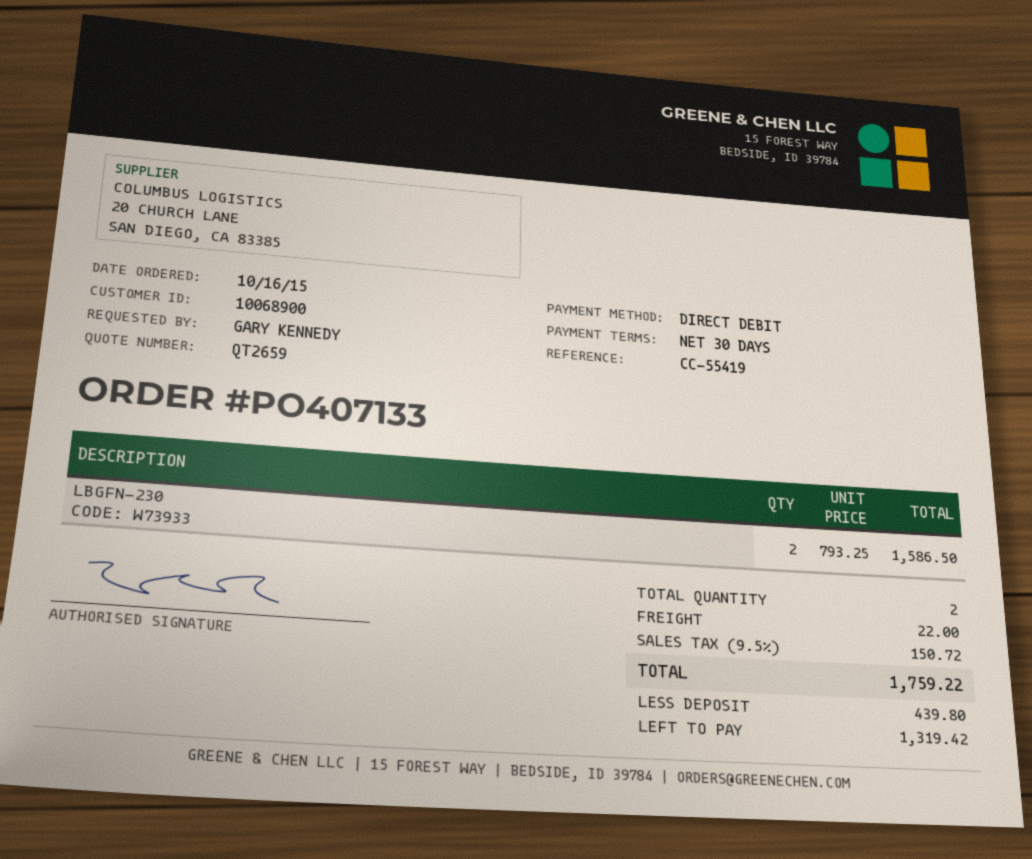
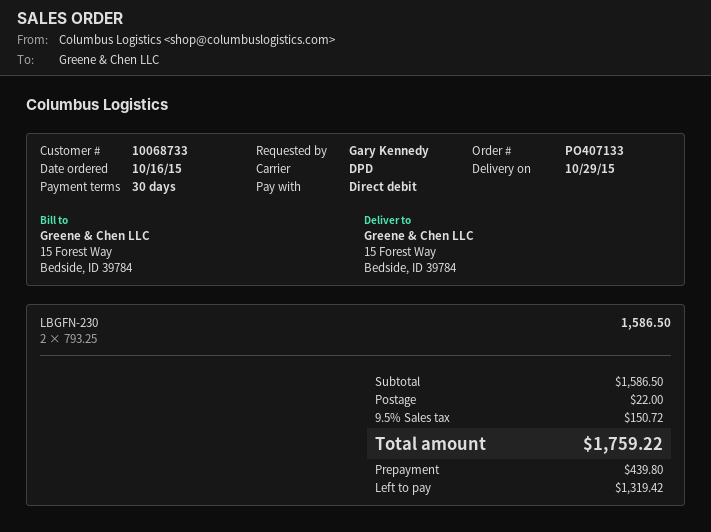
customer number: 10068900 -> 10068733

